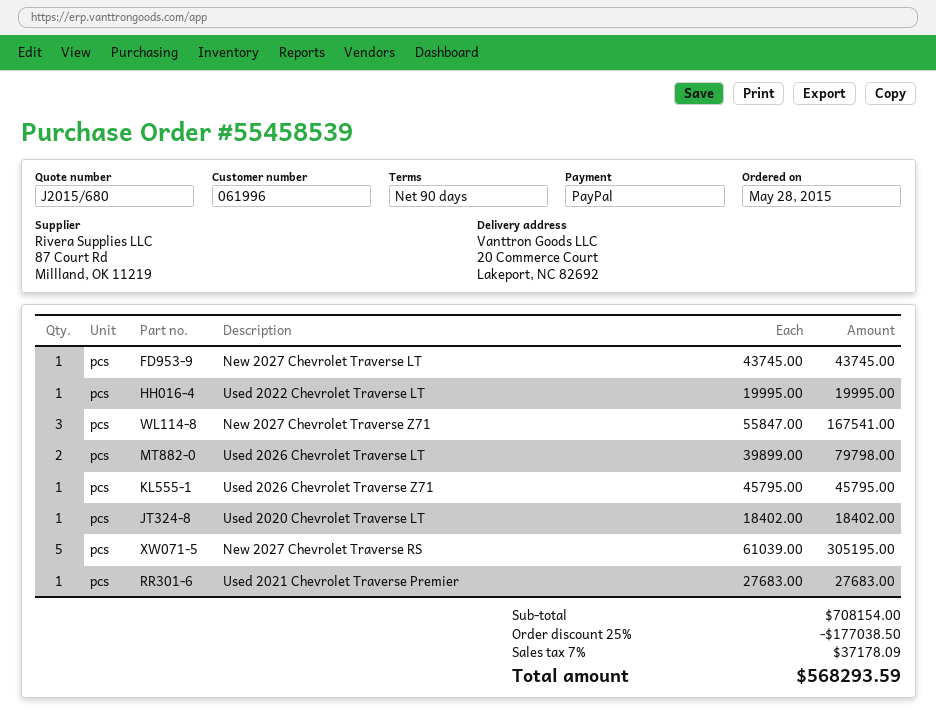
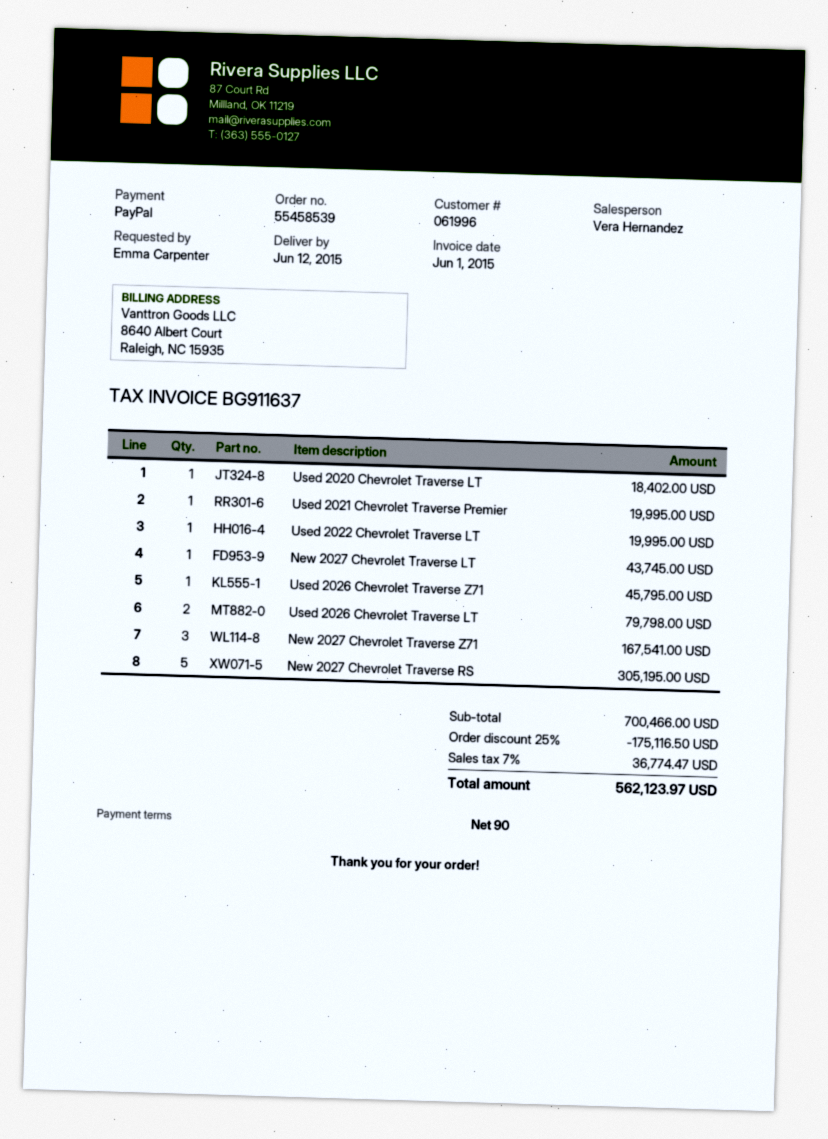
Used 2021 Chevrolet Traverse Premier: 1 for 27683.00 -> 1 for 19995.00
subtotal: 708154.00 -> 700466.00
discount: 25% = 177038.50 -> 25% = 175116.50
tax: 7% = 37178.09 -> 7% = 36774.47
total: 568293.59 -> 562123.97

